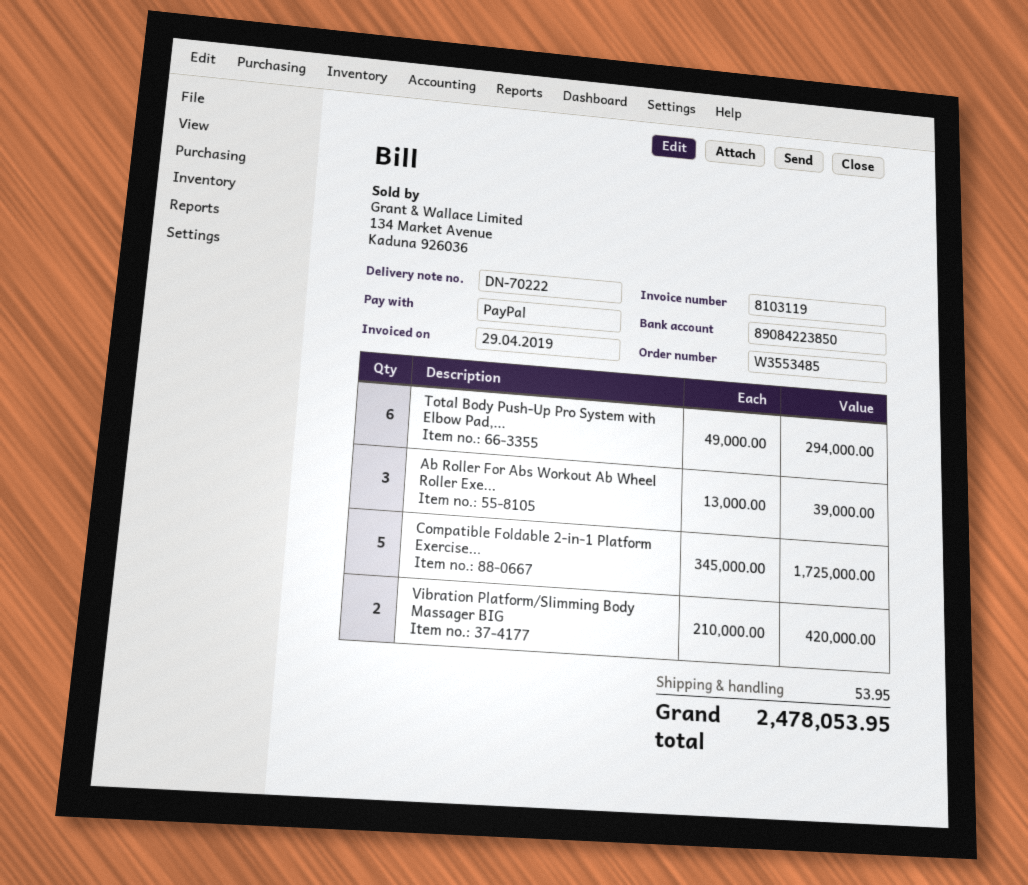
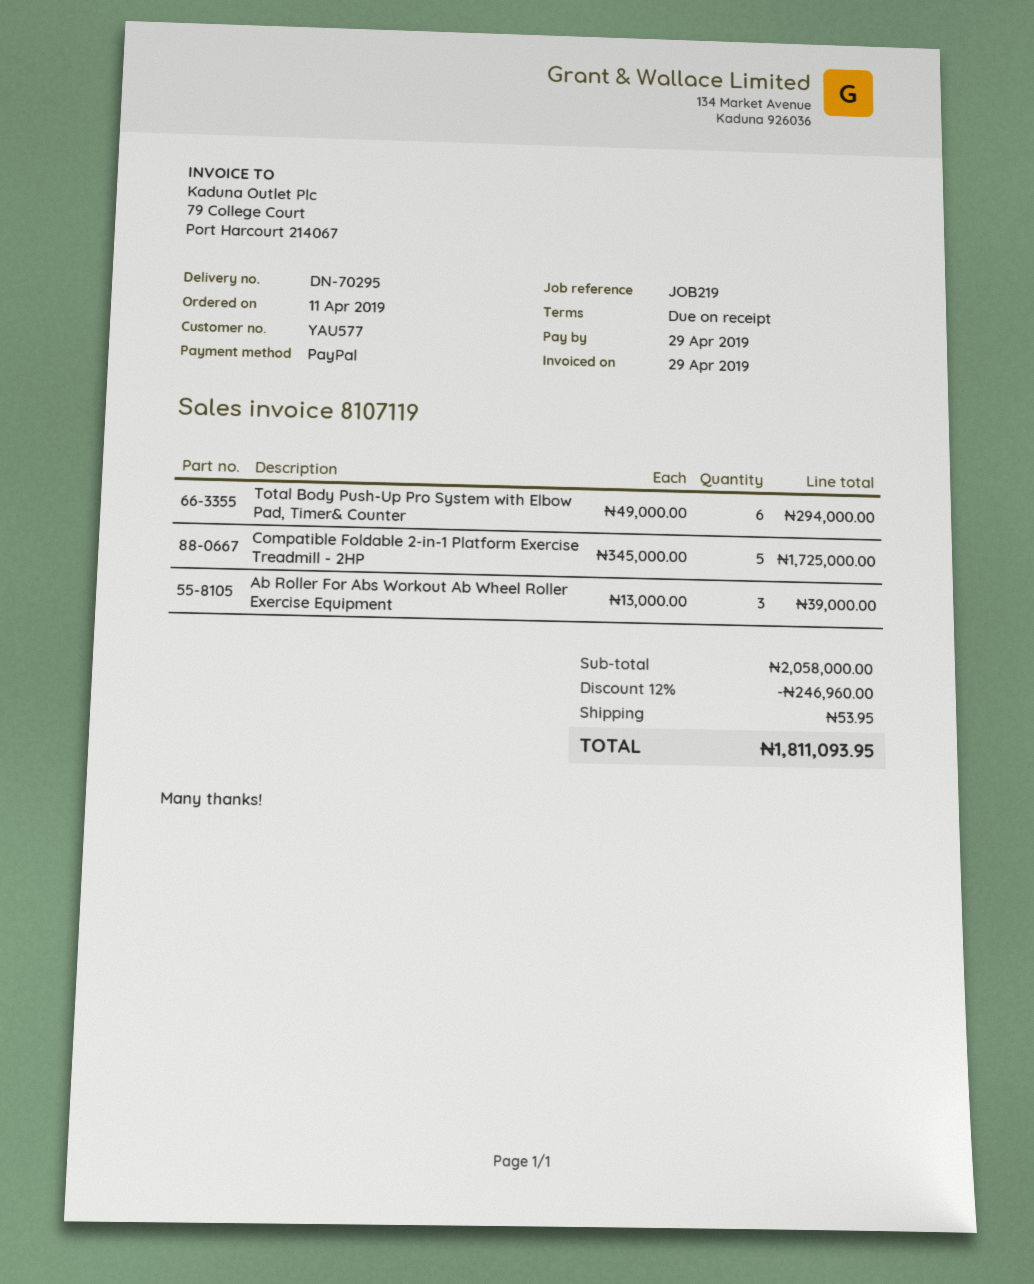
delivery note number: DN-70222 -> DN-70295
invoice number: 8103119 -> 8107119
Vibration Platform/Slimming Body Massager BIG: 2 x 210000.00 = 420000.00 -> none
discount: none -> 12% = 246960.00
total: 2478053.95 -> 1811093.95

